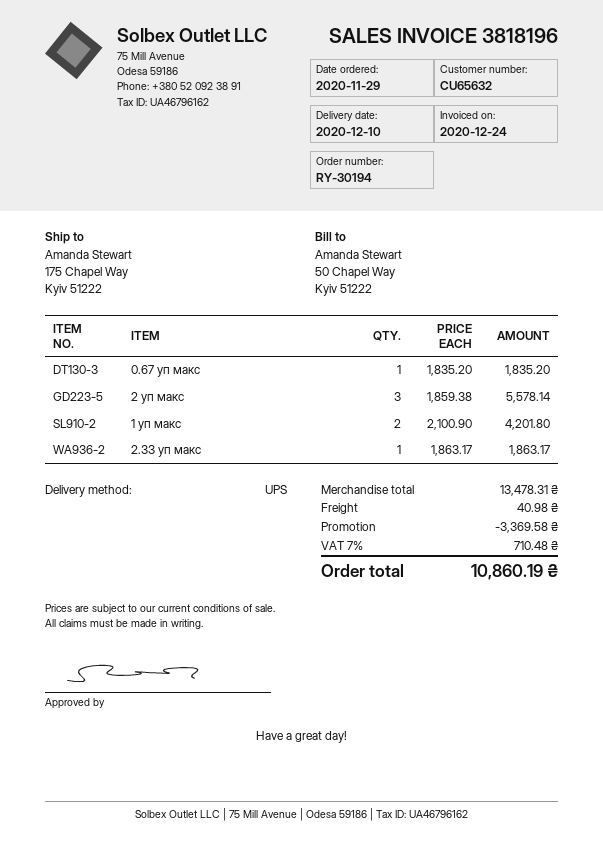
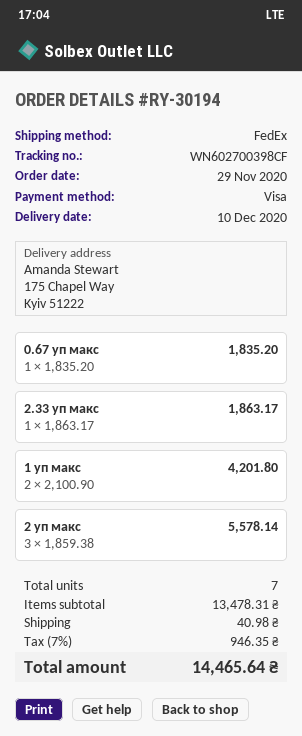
shipping method: UPS -> FedEx
discount: 3369.58 -> none
tax: 7% = 710.48 -> 7% = 946.35
total: 10860.19 -> 14465.64

